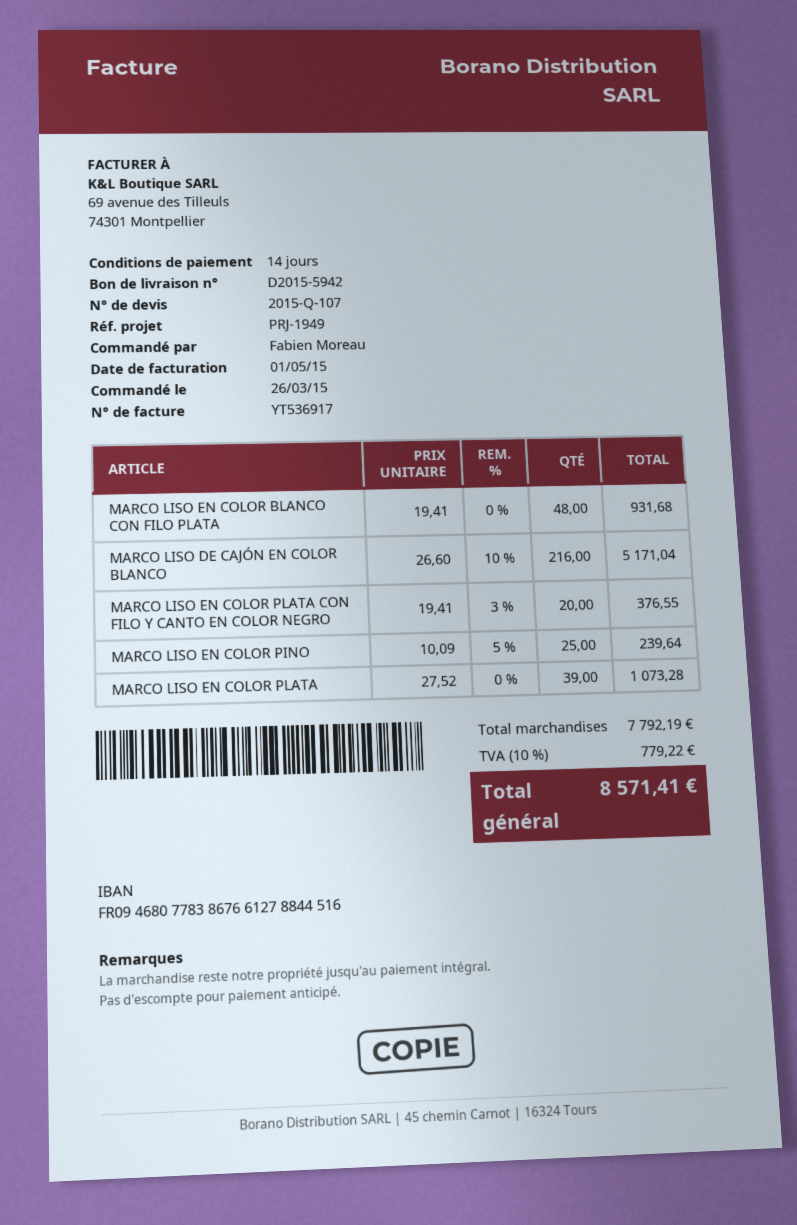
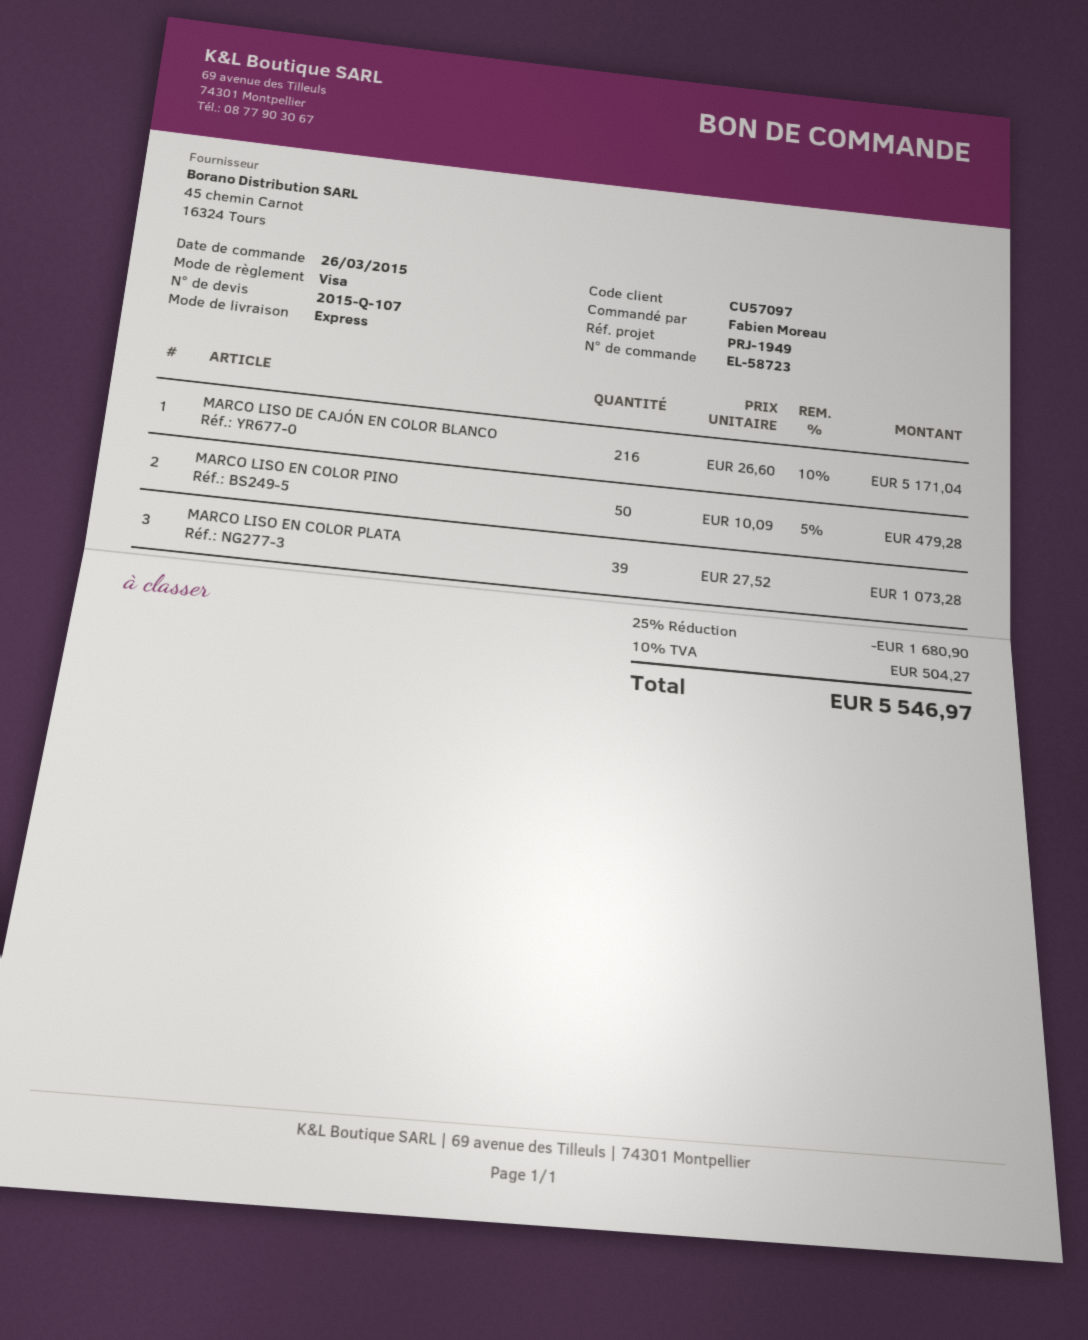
MARCO LISO EN COLOR BLANCO CON FILO PLATA: 48 x 19.41 = 931.68 -> none
MARCO LISO EN COLOR PLATA CON FILO Y CANTO EN COLOR NEGRO: 20 x 19.41 - 3% = 376.55 -> none
MARCO LISO EN COLOR PINO: 25 x 10.09 - 5% = 239.64 -> 50 x 10.09 - 5% = 479.28
discount: none -> 25% = 1680.90
tax: 10% = 779.22 -> 10% = 504.27
total: 8571.41 -> 5546.97

